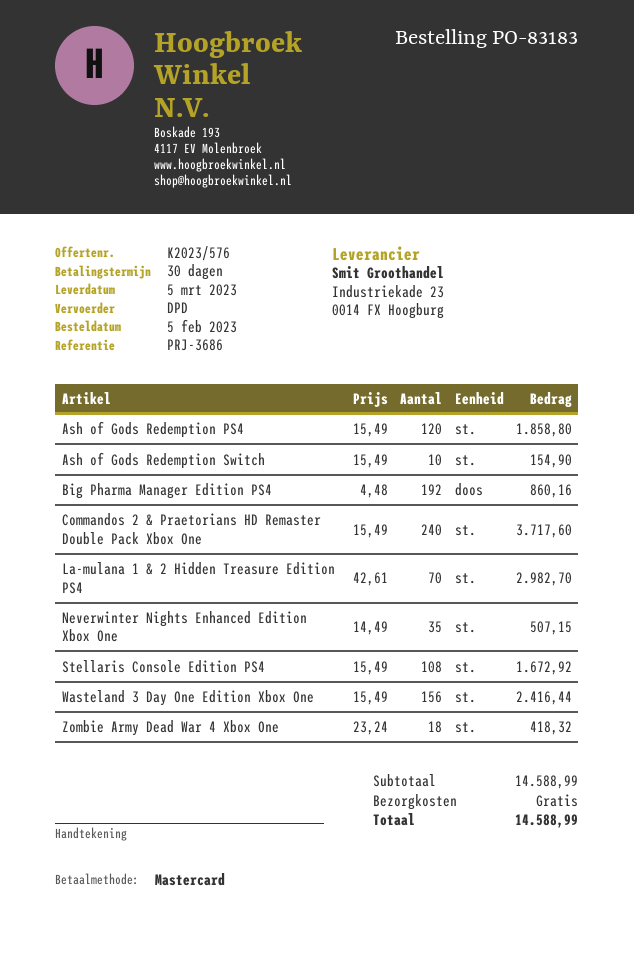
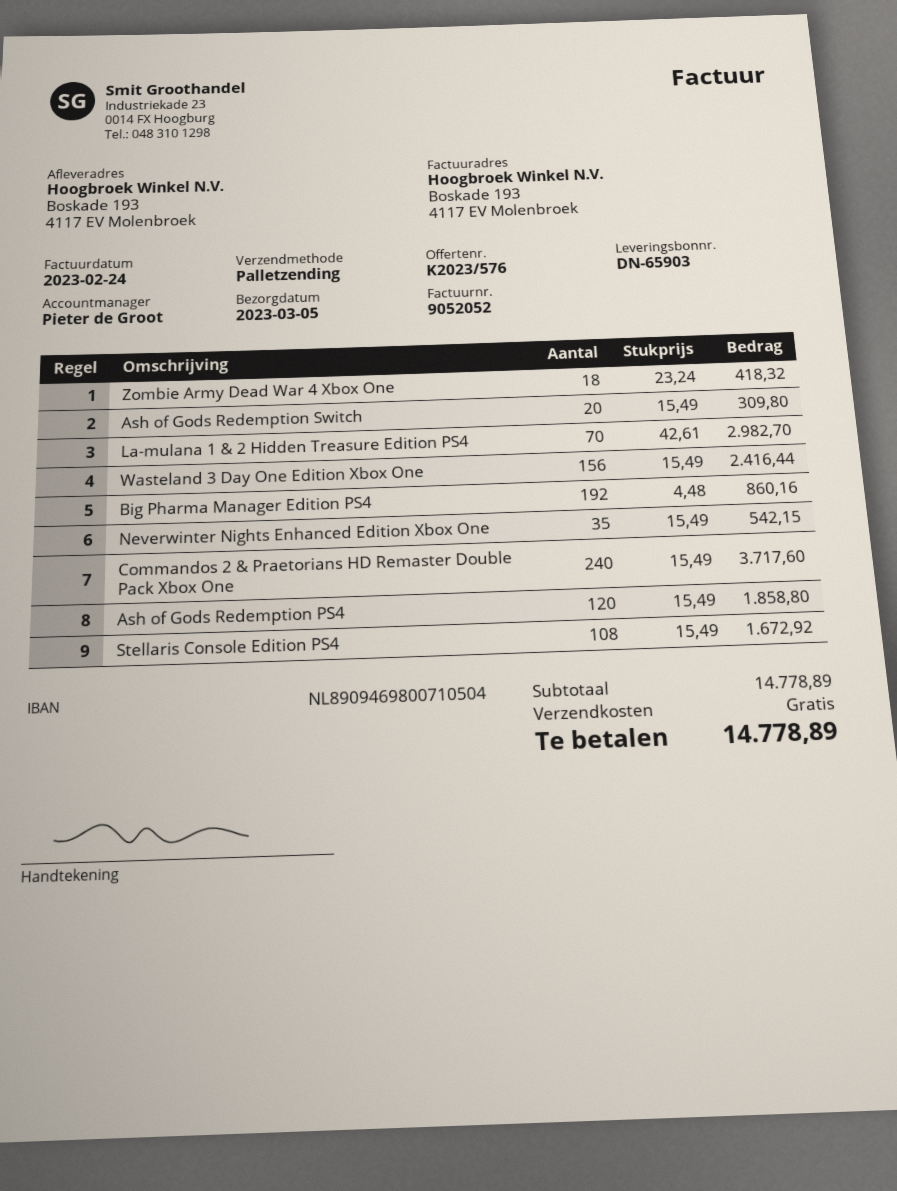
shipping method: DPD -> pallet freight
Ash of Gods Redemption Switch: 10 x 15.49 = 154.90 -> 20 x 15.49 = 309.80
Neverwinter Nights Enhanced Edition Xbox One: 35 x 14.49 = 507.15 -> 35 x 15.49 = 542.15
subtotal: 14588.99 -> 14778.89
total: 14588.99 -> 14778.89

